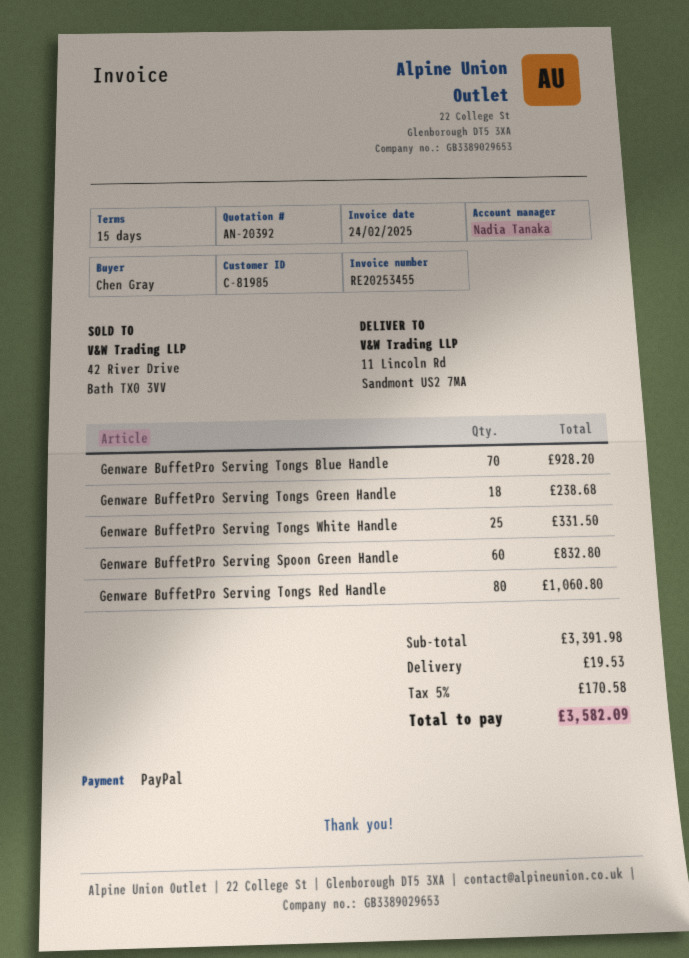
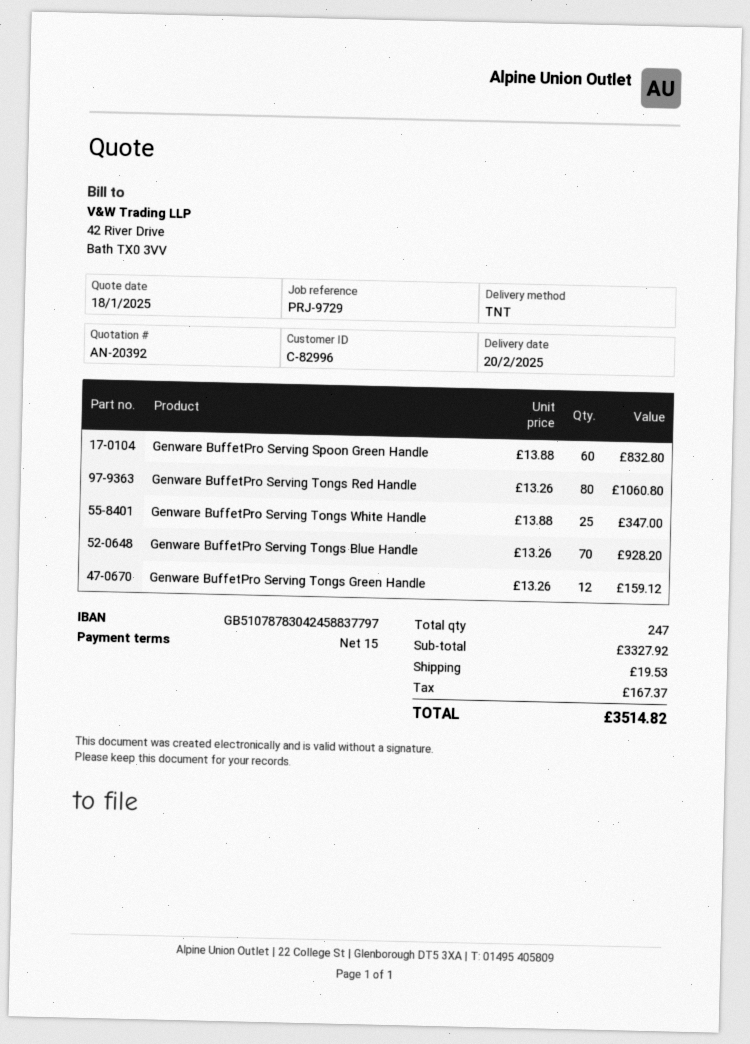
customer number: C-81985 -> C-82996
Genware BuffetPro Serving Tongs Green Handle: 18 for 238.68 -> 12 for 159.12
Genware BuffetPro Serving Tongs White Handle: 25 for 331.50 -> 25 for 347.00
subtotal: 3391.98 -> 3327.92
tax: 170.58 -> 167.37
total: 3582.09 -> 3514.82

